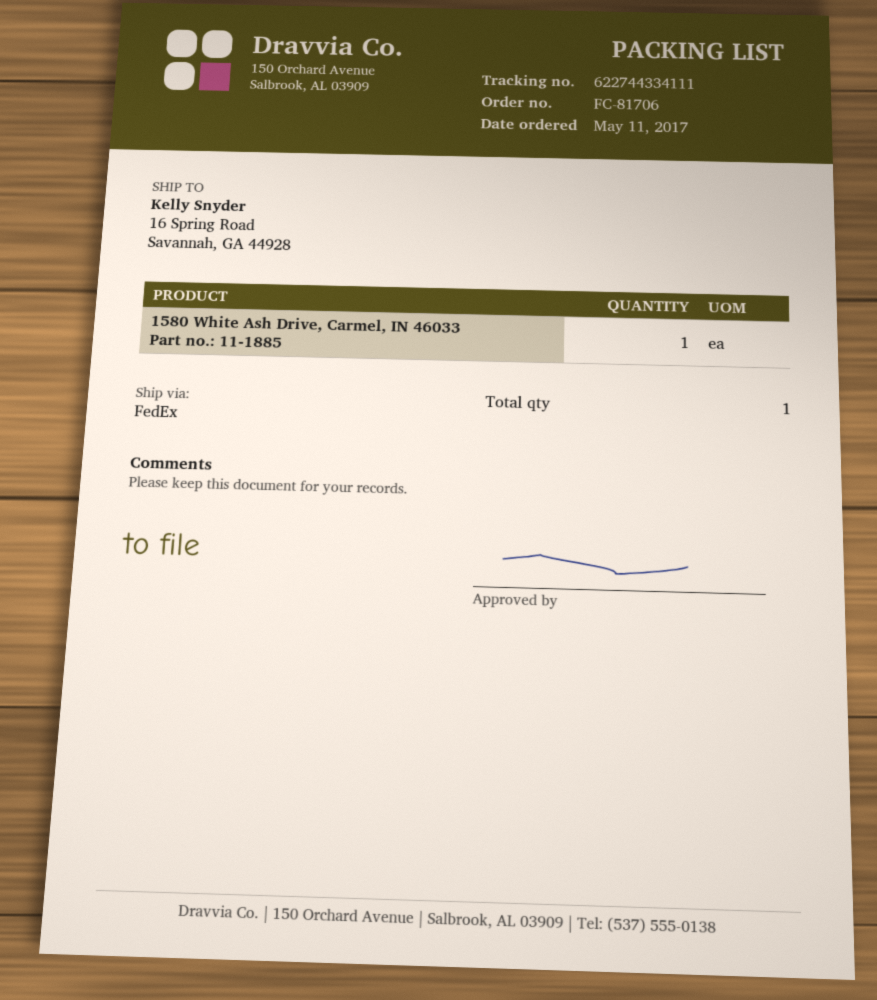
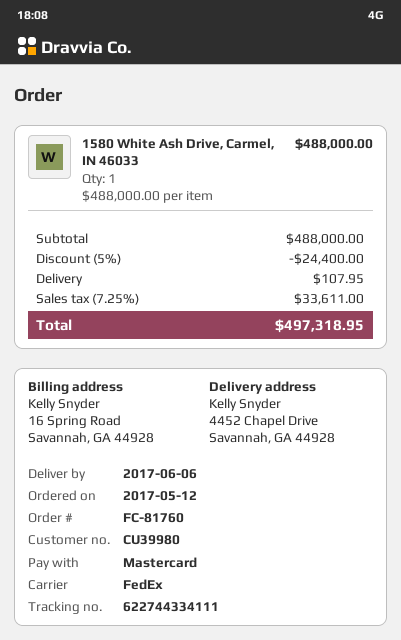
order number: FC-81706 -> FC-81760
order date: 2017-05-11 -> 2017-05-12
ship to: 16 Spring Road, Savannah, GA 44928 -> 4452 Chapel Drive, Savannah, GA 44928

